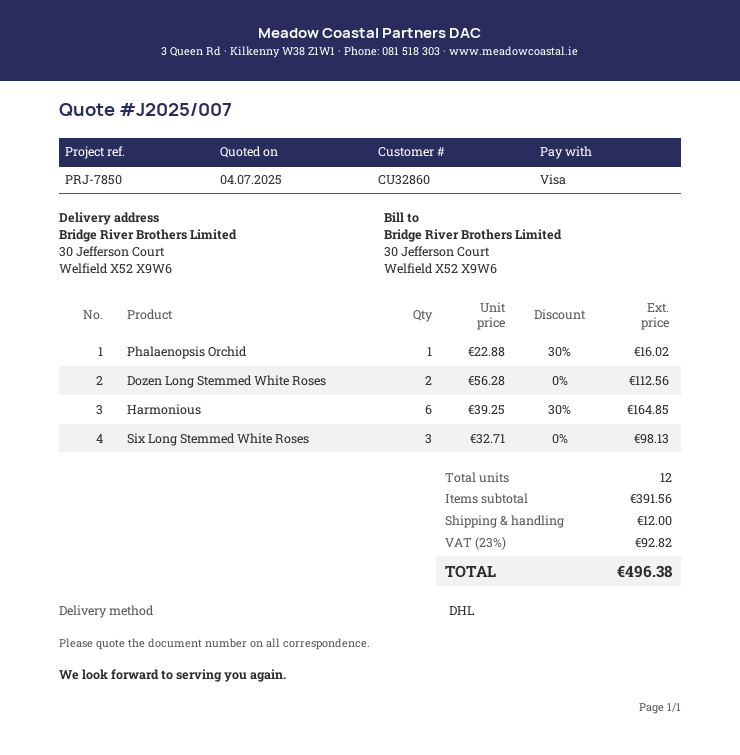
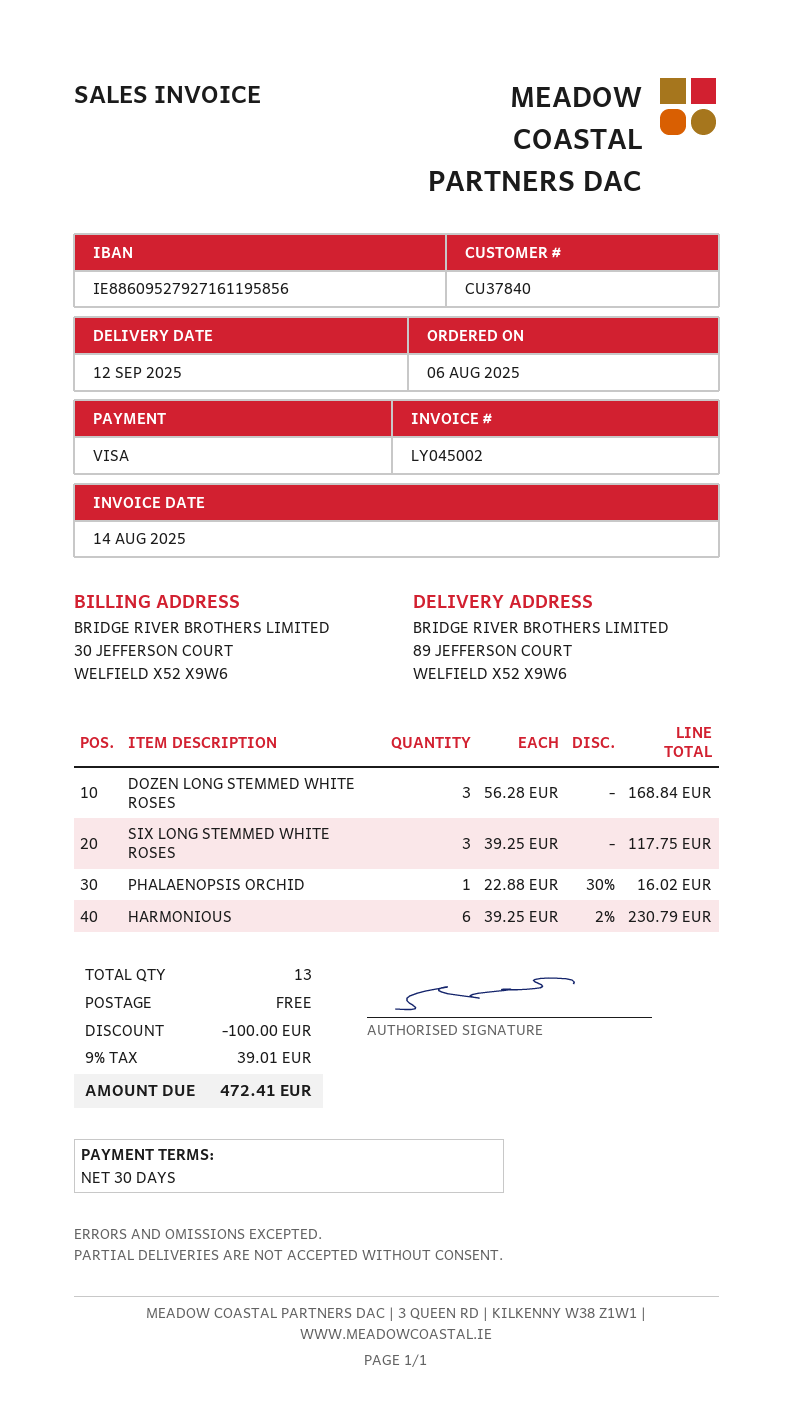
customer number: CU32860 -> CU37840
ship to: 30 Jefferson Court, Welfield X52 X9W6 -> 89 JEFFERSON COURT, WELFIELD X52 X9W6
Dozen Long Stemmed White Roses: 2 x 56.28 = 112.56 -> 3 x 56.28 = 168.84
Harmonious: 6 x 39.25 - 30% = 164.85 -> 6 x 39.25 - 2% = 230.79
Six Long Stemmed White Roses: 3 x 32.71 = 98.13 -> 3 x 39.25 = 117.75
total quantity: 12 -> 13
discount: none -> 100.00
shipping: 12.00 -> 0.00
tax: 23% = 92.82 -> 9% = 39.01
total: 496.38 -> 472.41

